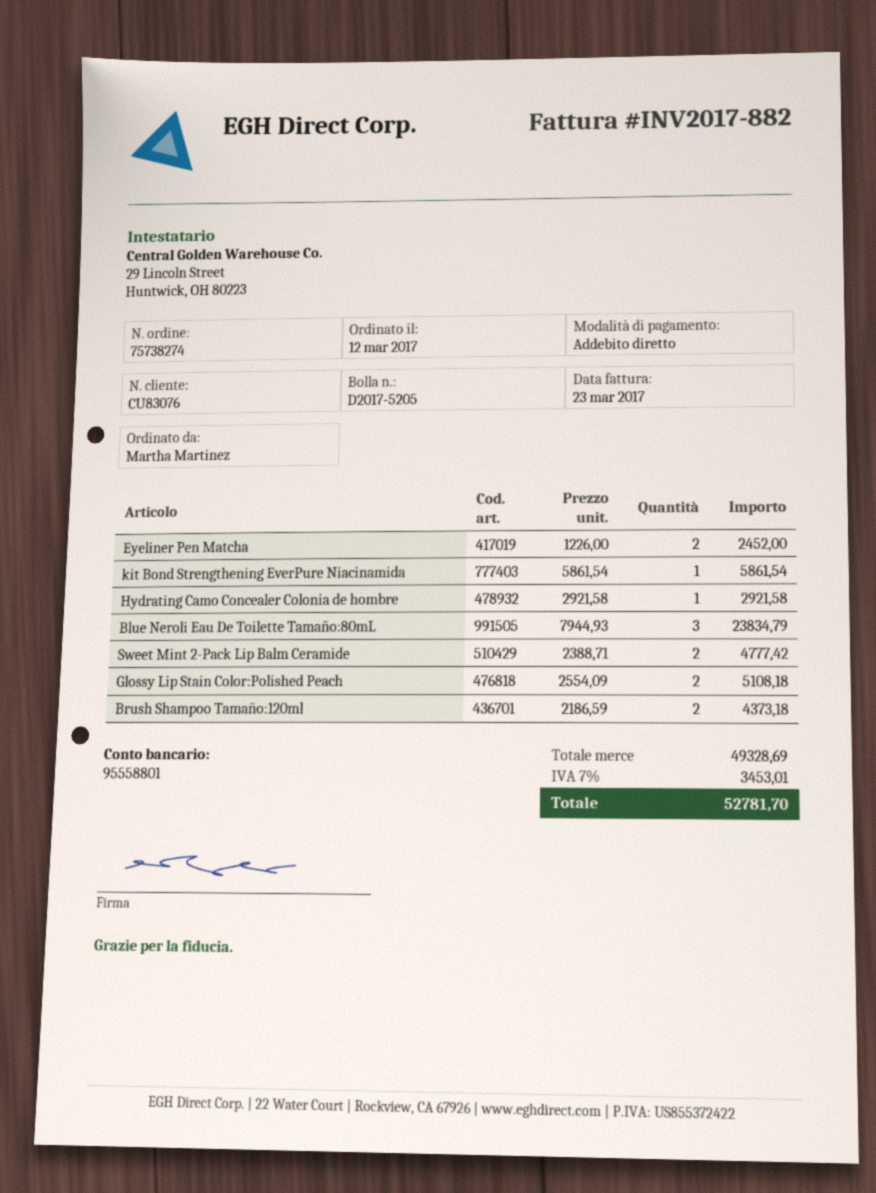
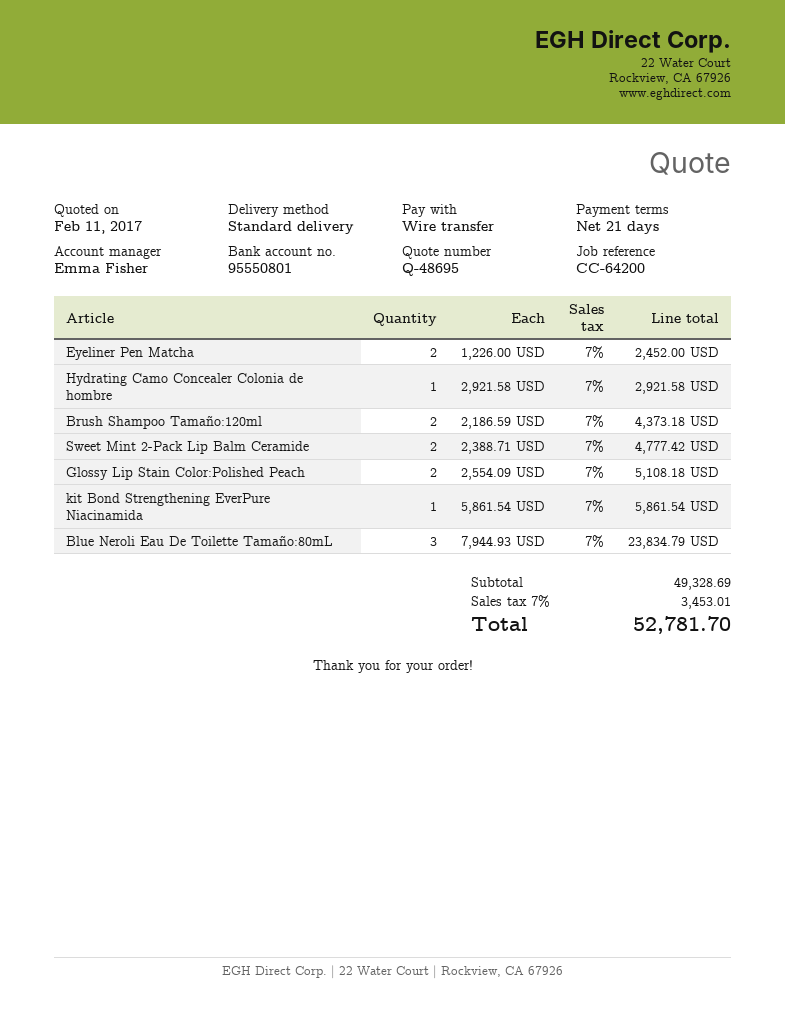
payment method: direct debit -> bank transfer
bank account: 95558801 -> 95550801

